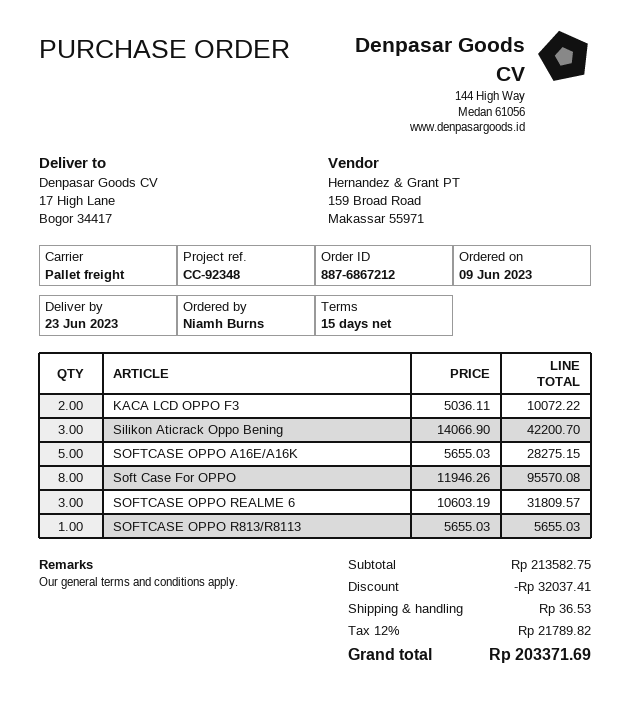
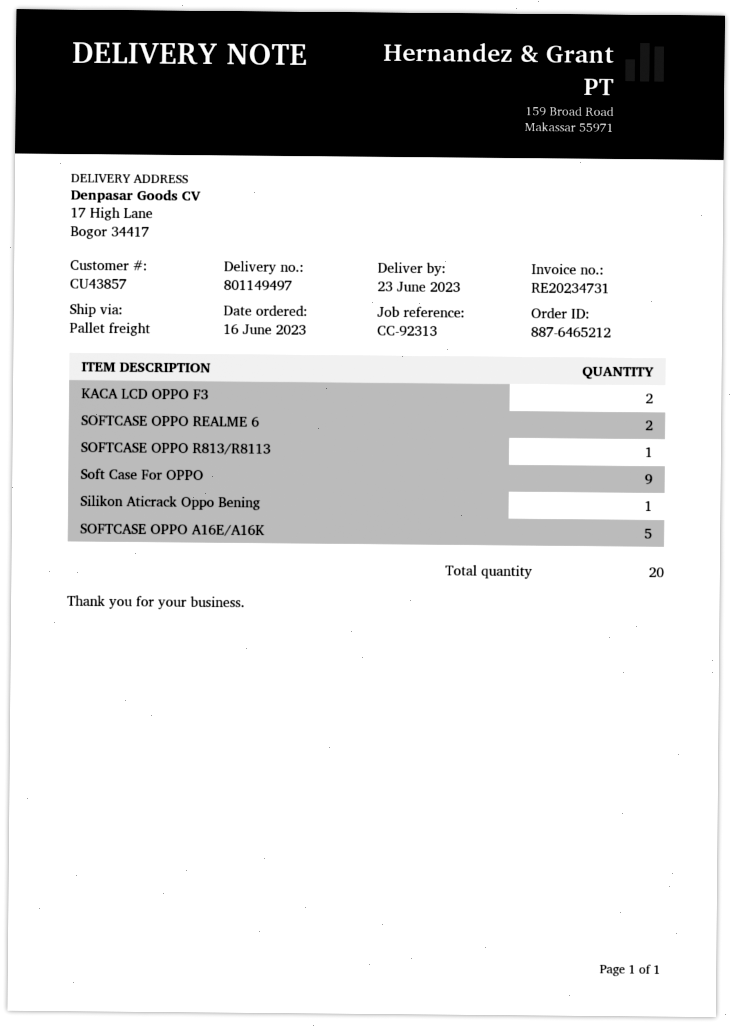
order number: 887-6867212 -> 887-6465212
order date: 2023-06-09 -> 2023-06-16
reference: CC-92348 -> CC-92313
Silikon Aticrack Oppo Bening: 3 -> 1
Soft Case For OPPO: 8 -> 9
SOFTCASE OPPO REALME 6: 3 -> 2

